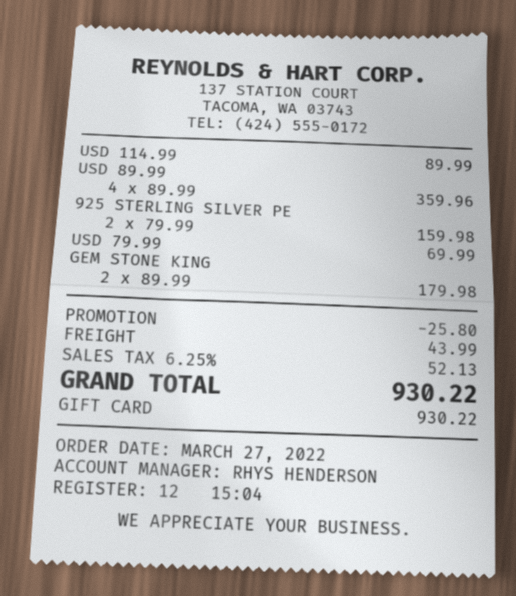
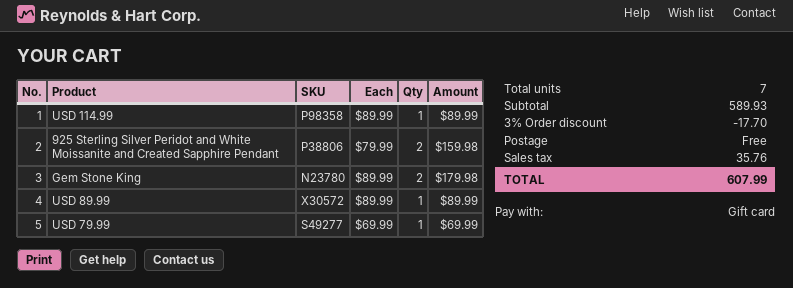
USD 89.99: 4 x 89.99 = 359.96 -> 1 x 89.99 = 89.99
discount: 25.80 -> 17.70
shipping: 43.99 -> 0.00
tax: 52.13 -> 35.76
total: 930.22 -> 607.99

